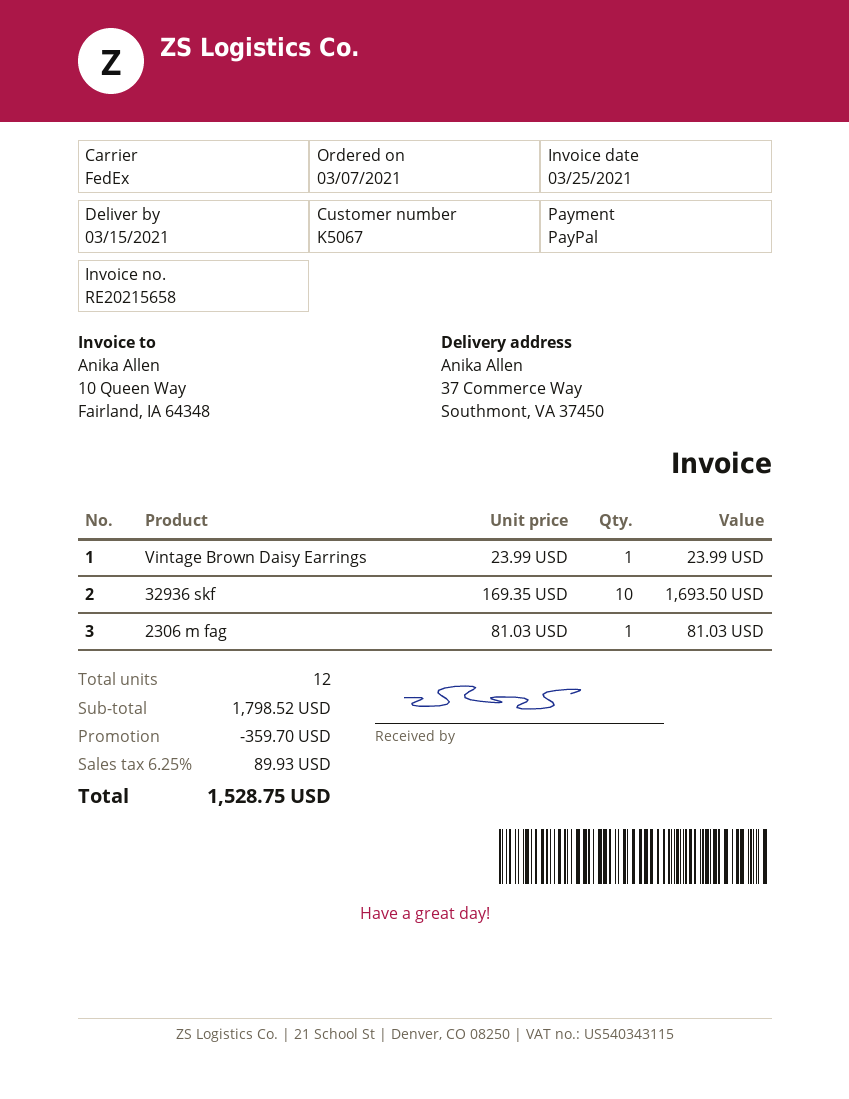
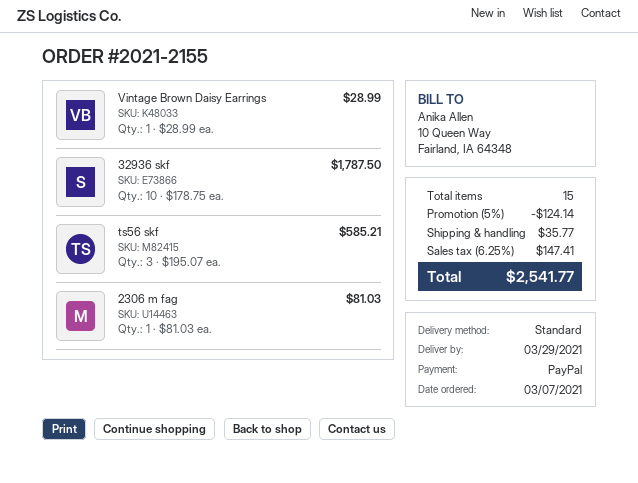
delivery date: 2021-03-15 -> 2021-03-29
shipping method: FedEx -> standard
Vintage Brown Daisy Earrings: 1 x 23.99 = 23.99 -> 1 x 28.99 = 28.99
32936 skf: 10 x 169.35 = 1693.50 -> 10 x 178.75 = 1787.50
ts56 skf: none -> 3 x 195.07 = 585.21
total quantity: 12 -> 15
discount: 359.70 -> 124.14
shipping: none -> 35.77
tax: 6.25% = 89.93 -> 6.25% = 147.41
total: 1528.75 -> 2541.77

